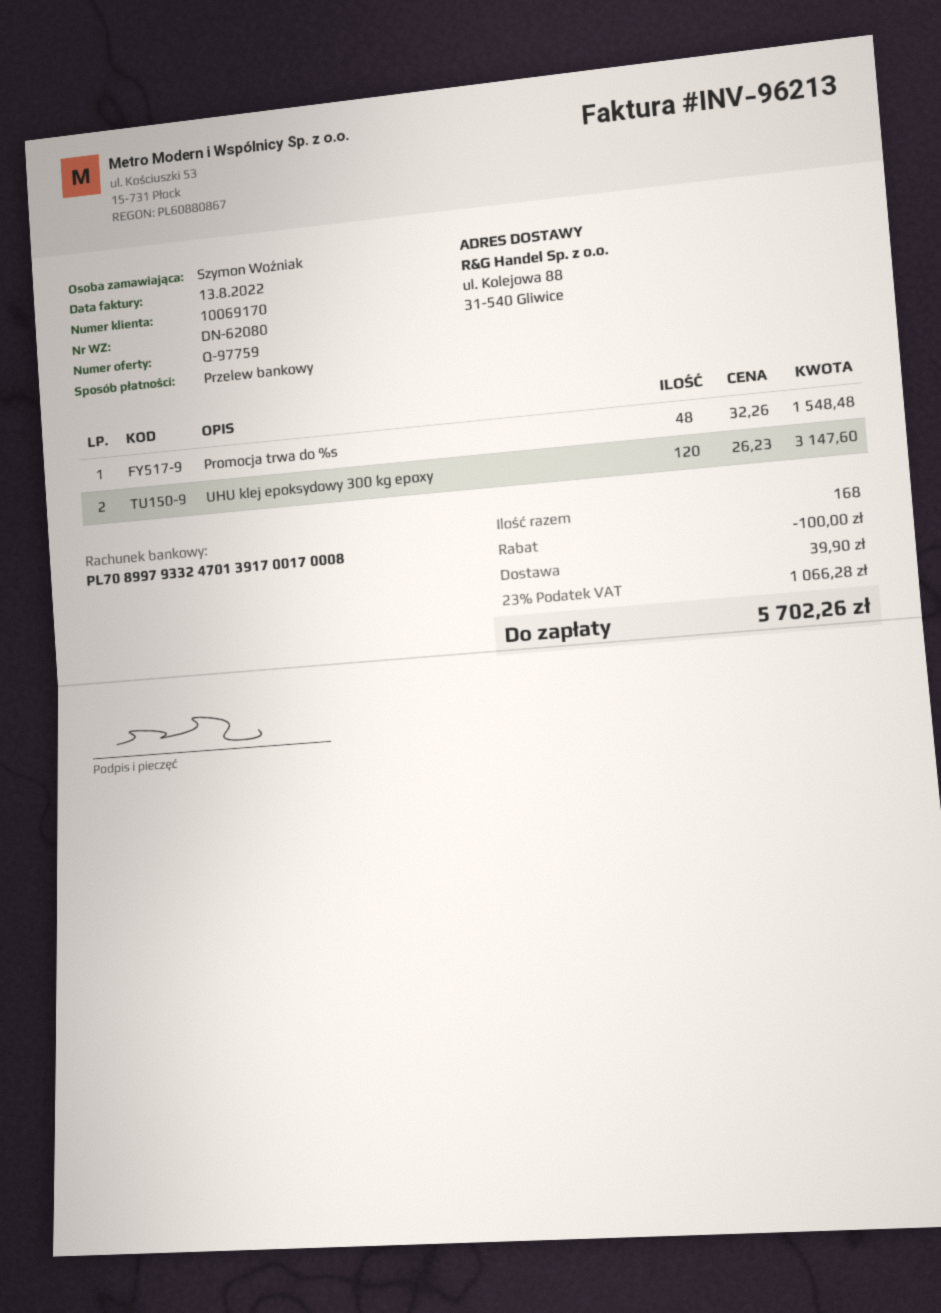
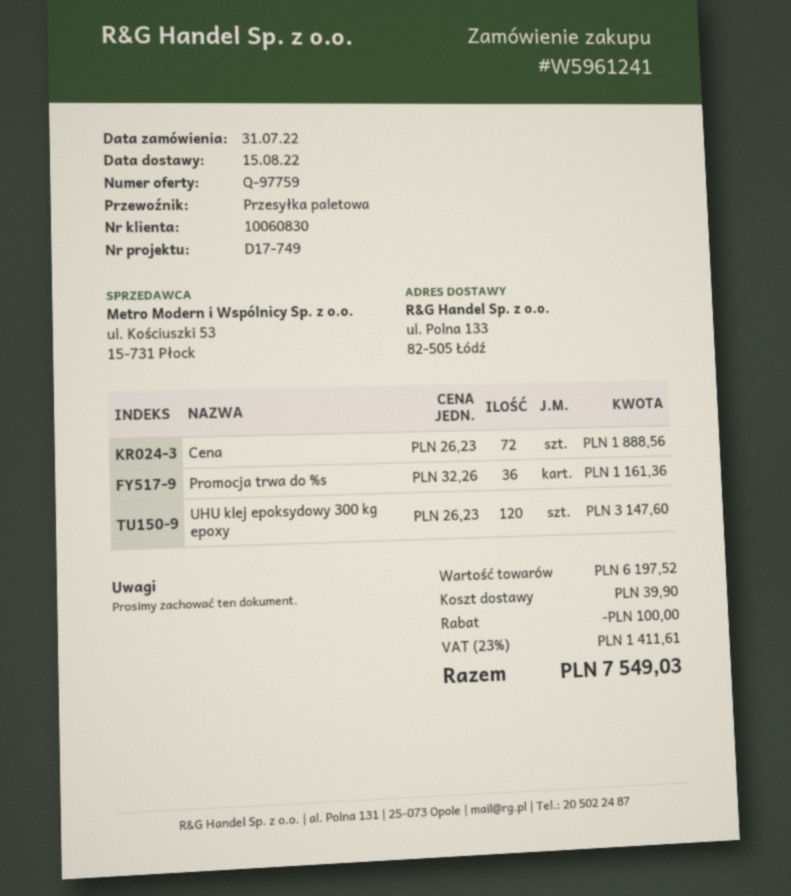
customer number: 10069170 -> 10060830
ship to: ul. Kolejowa 88, 31-540 Gliwice -> ul. Polna 133, 82-505 Łódź
Promocja trwa do %s: 48 x 32.26 = 1548.48 -> 36 x 32.26 = 1161.36
Cena: none -> 72 x 26.23 = 1888.56
tax: 23% = 1066.28 -> 23% = 1411.61
total: 5702.26 -> 7549.03

